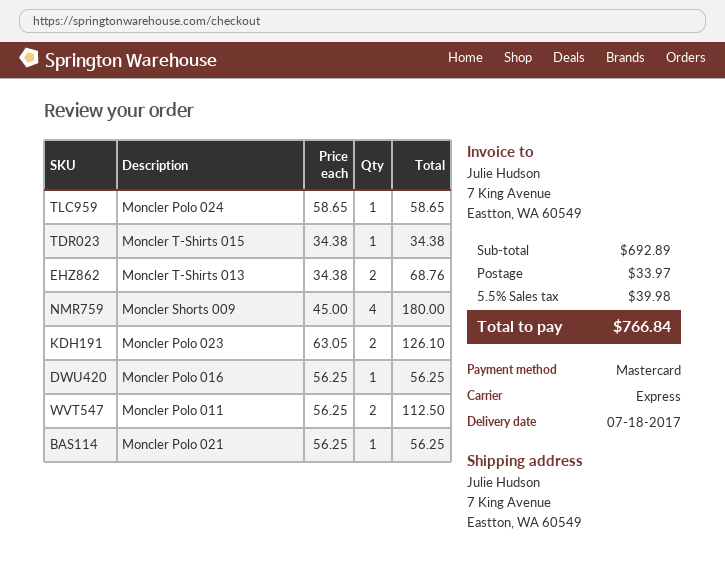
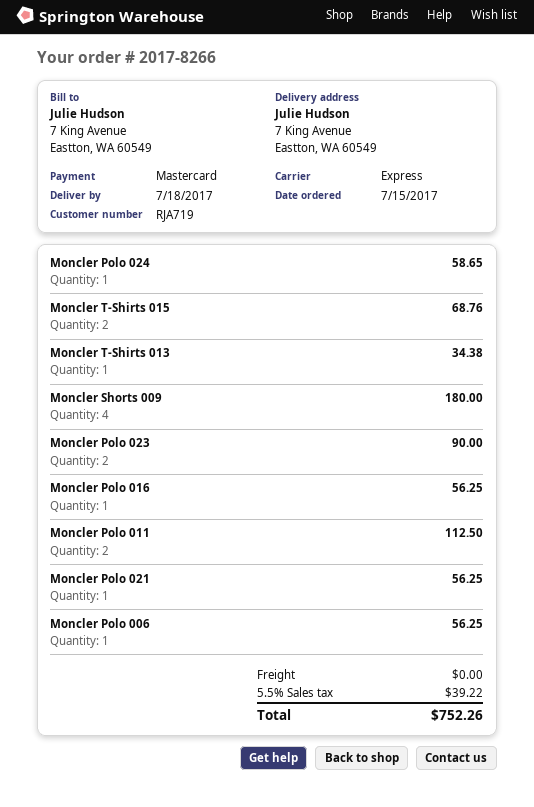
Moncler T-Shirts 015: 1 for 34.38 -> 2 for 68.76
Moncler T-Shirts 013: 2 for 68.76 -> 1 for 34.38
Moncler Polo 023: 2 for 126.10 -> 2 for 90.00
Moncler Polo 006: none -> 1 for 56.25
shipping: 33.97 -> 0.00
tax: 5.5% = 39.98 -> 5.5% = 39.22
total: 766.84 -> 752.26

